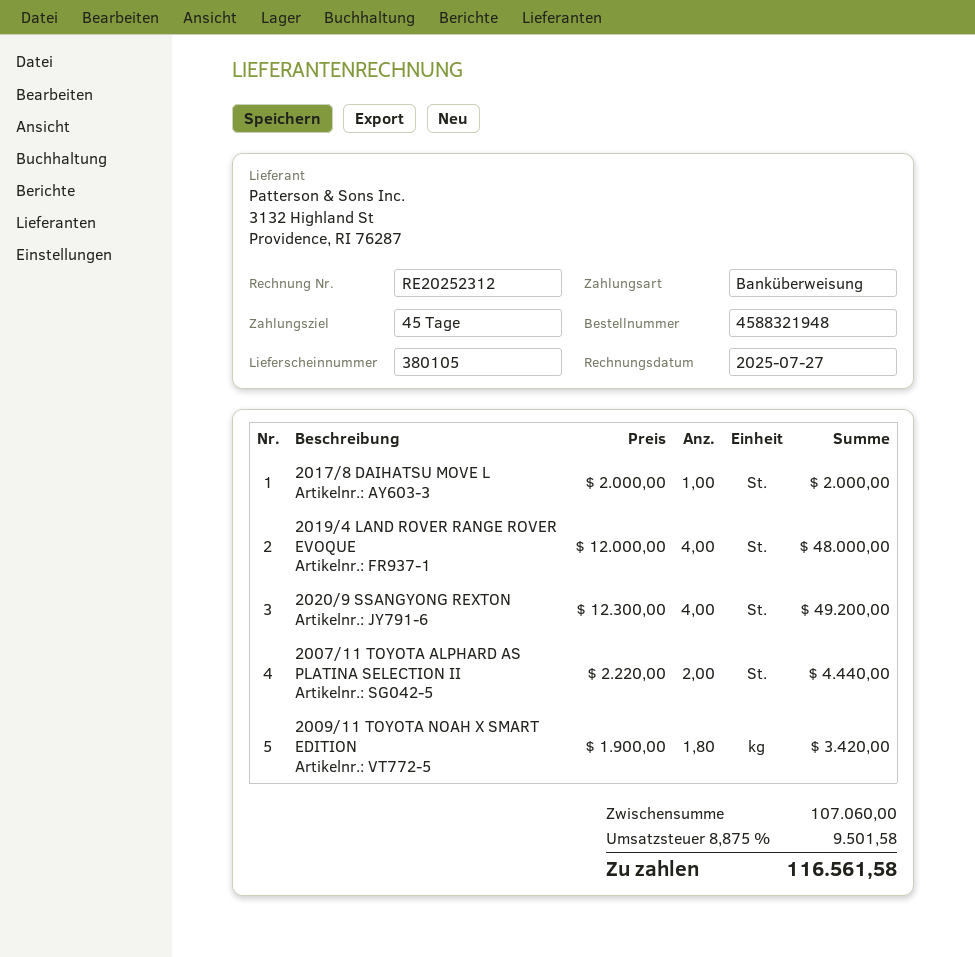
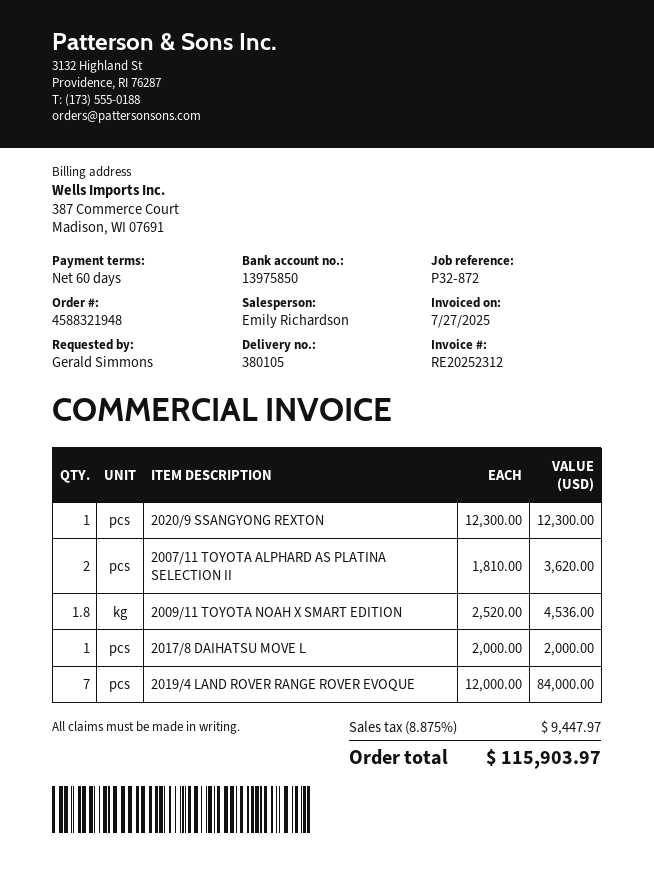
payment terms: 45 days -> 60 days
2019/4 LAND ROVER RANGE ROVER EVOQUE: 4 x 12000.00 = 48000.00 -> 7 x 12000.00 = 84000.00
2020/9 SSANGYONG REXTON: 4 x 12300.00 = 49200.00 -> 1 x 12300.00 = 12300.00
2007/11 TOYOTA ALPHARD AS PLATINA SELECTION II: 2 x 2220.00 = 4440.00 -> 2 x 1810.00 = 3620.00
2009/11 TOYOTA NOAH X SMART EDITION: 1.8 x 1900.00 = 3420.00 -> 1.8 x 2520.00 = 4536.00
tax: 8.875% = 9501.58 -> 8.875% = 9447.97
total: 116561.58 -> 115903.97

